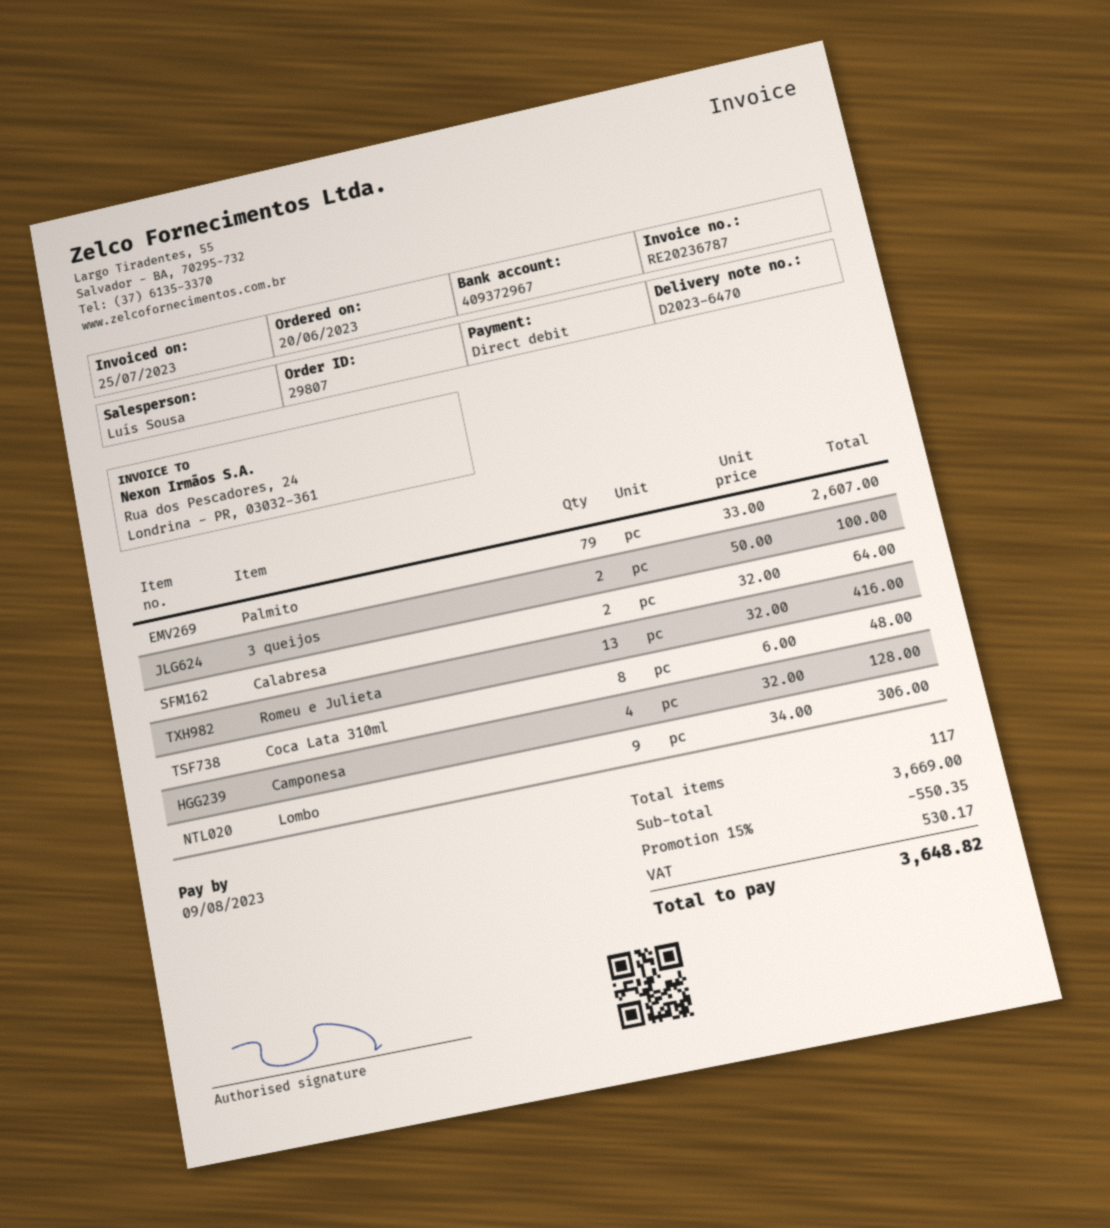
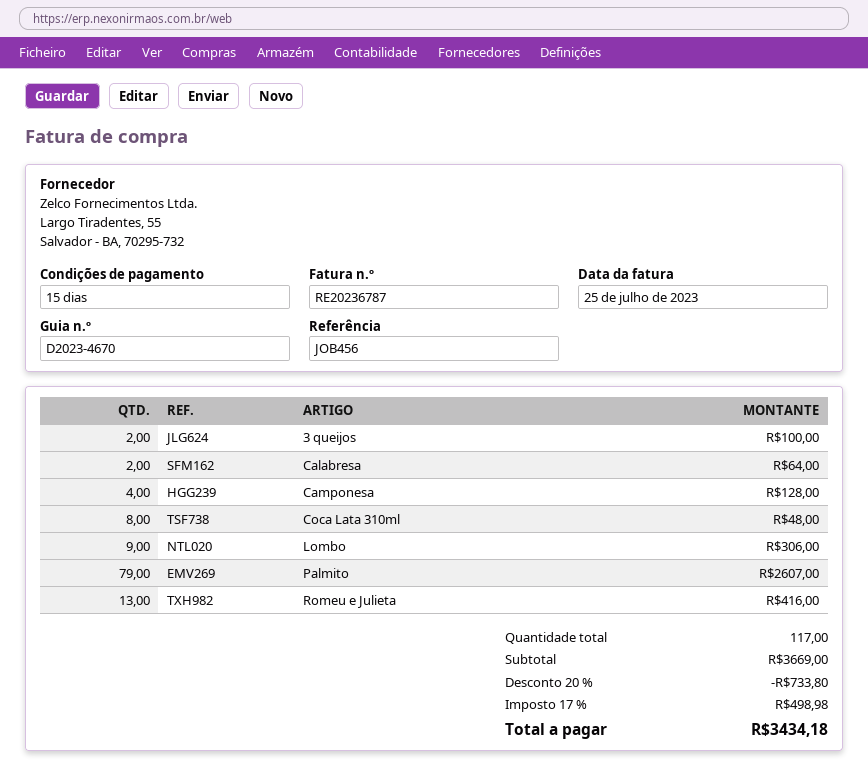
delivery note number: D2023-6470 -> D2023-4670
discount: 15% = 550.35 -> 20% = 733.80
tax: 530.17 -> 498.98
total: 3648.82 -> 3434.18

